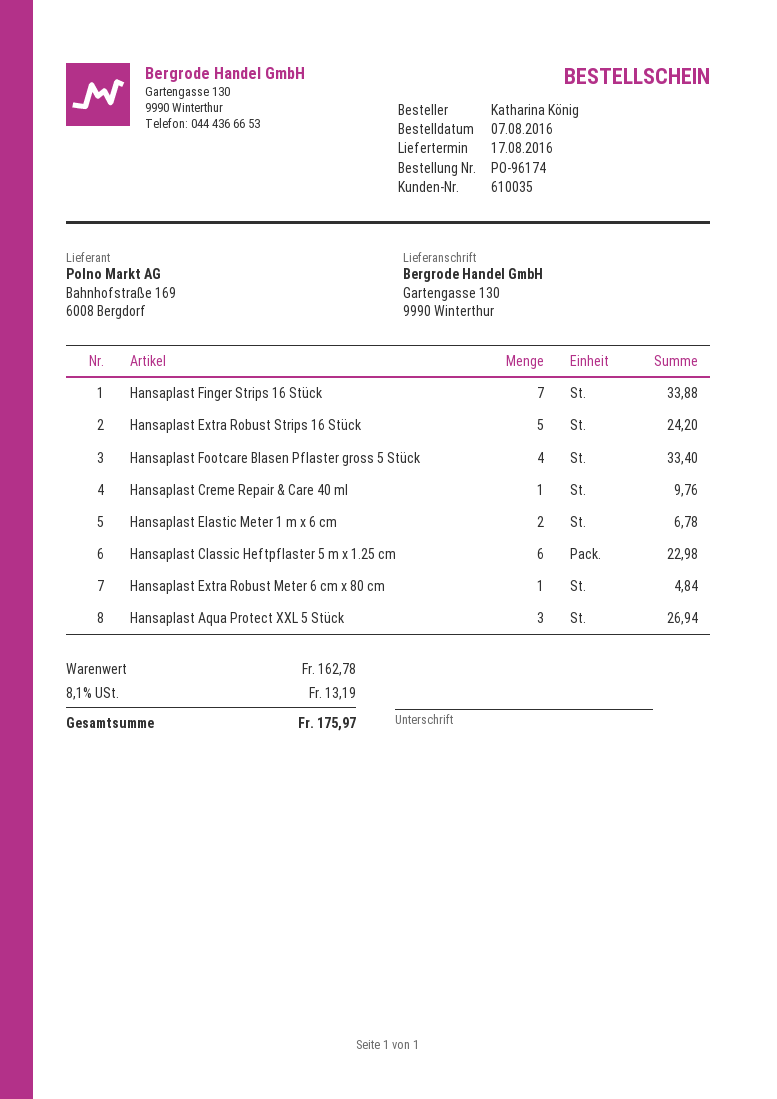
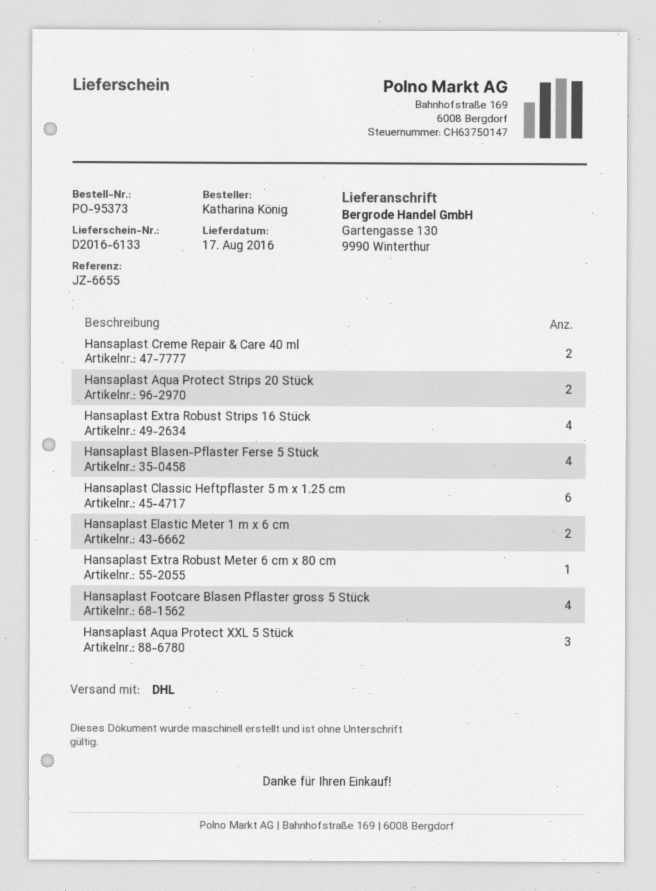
order number: PO-96174 -> PO-95373
Hansaplast Finger Strips 16 Stück: 7 -> none
Hansaplast Extra Robust Strips 16 Stück: 5 -> 4
Hansaplast Creme Repair & Care 40 ml: 1 -> 2
Hansaplast Aqua Protect Strips 20 Stück: none -> 2
Hansaplast Blasen-Pflaster Ferse 5 Stück: none -> 4

